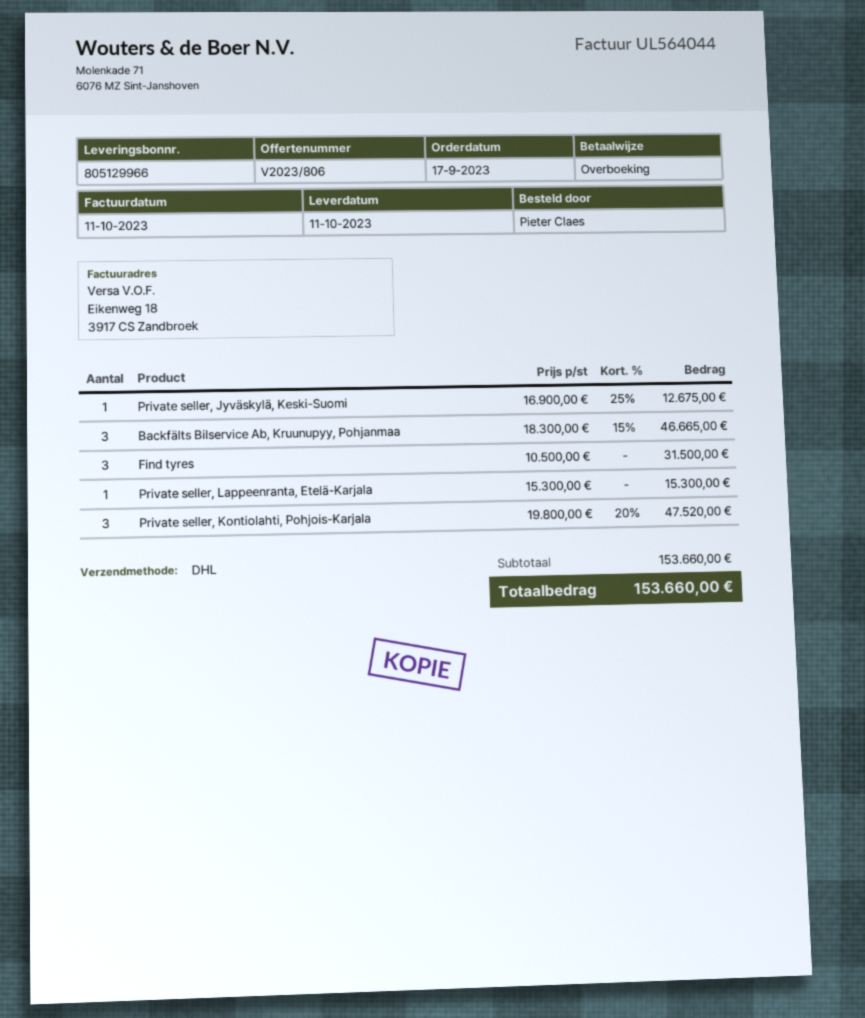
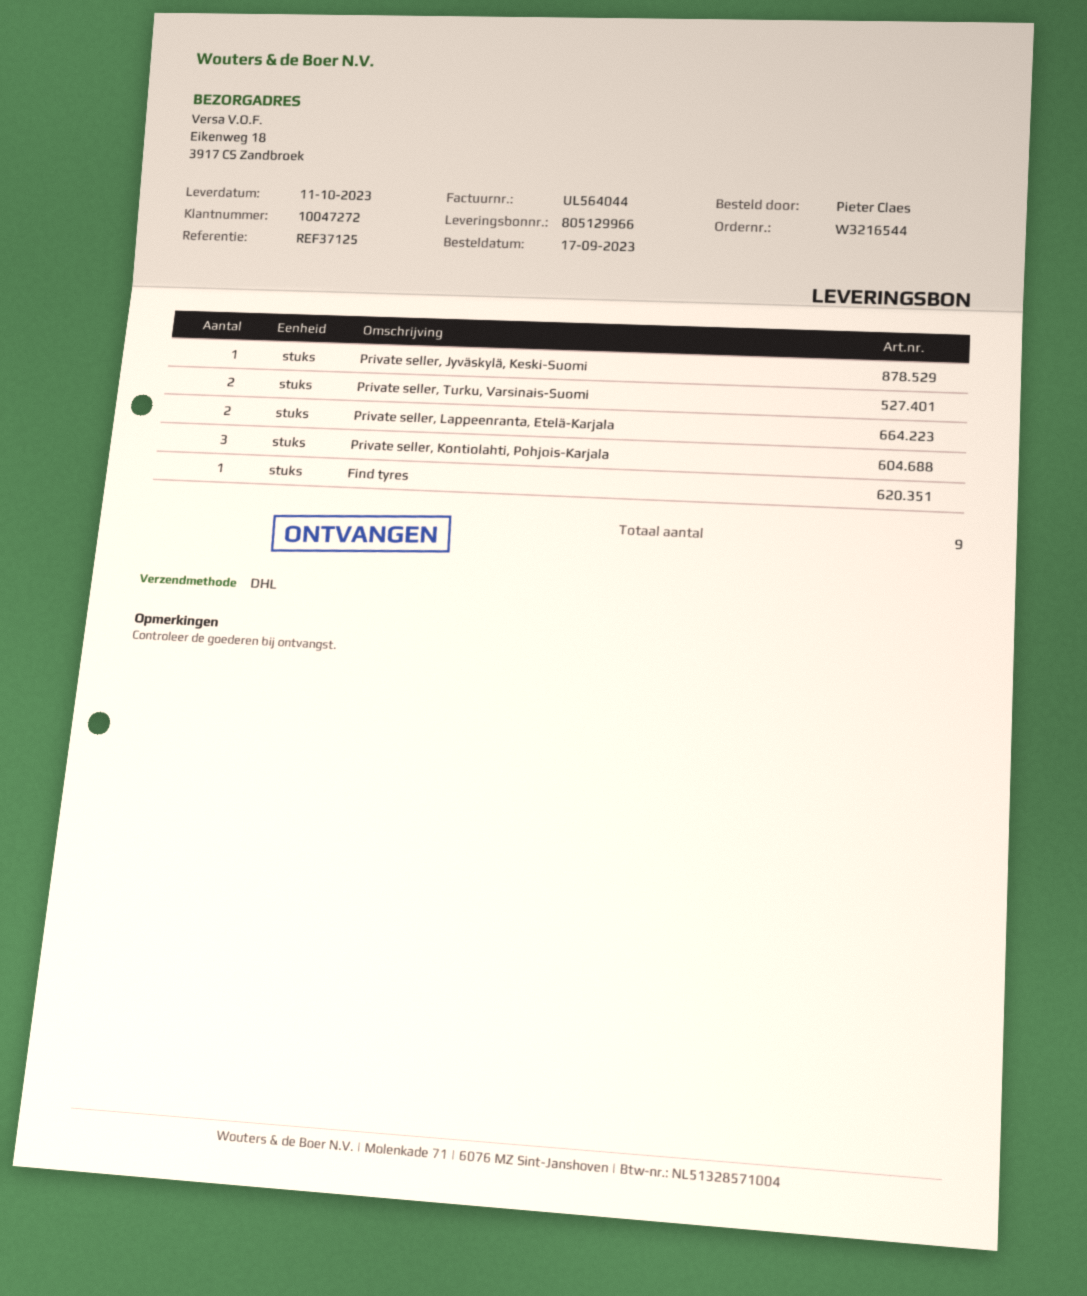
Backfälts Bilservice Ab, Kruunupyy, Pohjanmaa: 3 -> none
Find tyres: 3 -> 1
Private seller, Lappeenranta, Etelä-Karjala: 1 -> 2
Private seller, Turku, Varsinais-Suomi: none -> 2

